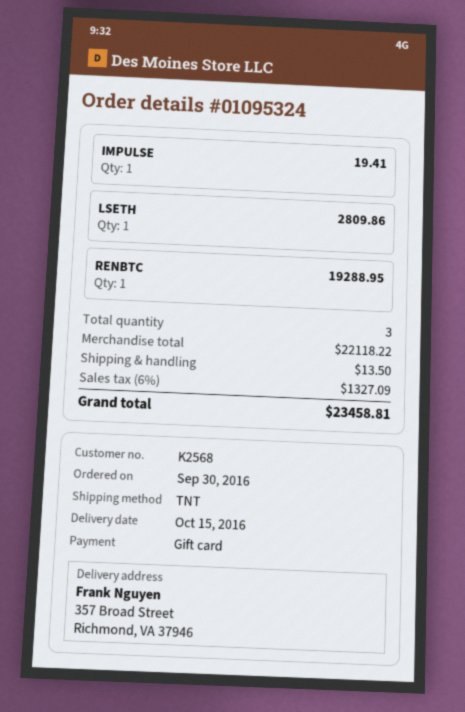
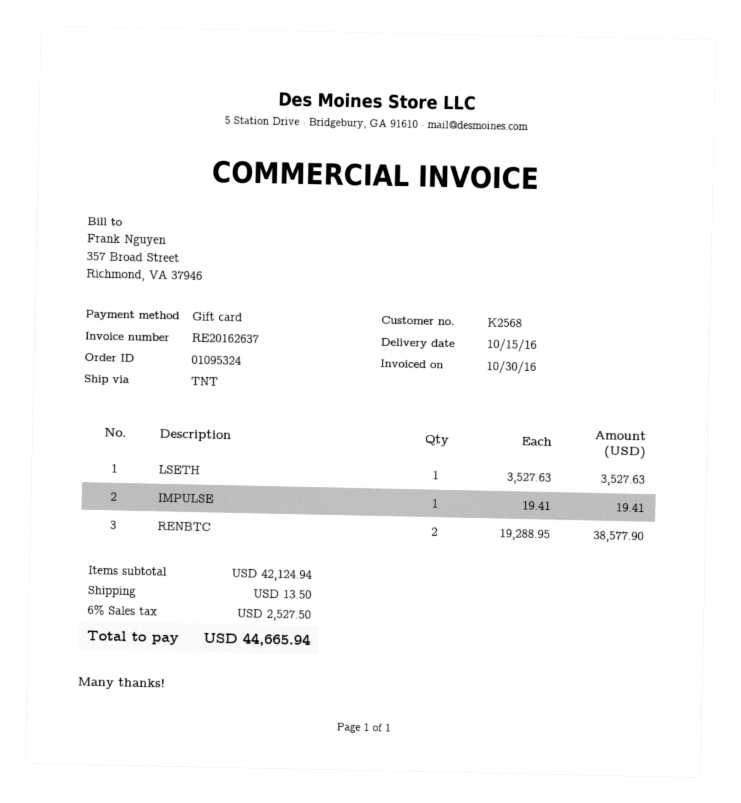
LSETH: 1 for 2809.86 -> 1 for 3527.63
RENBTC: 1 for 19288.95 -> 2 for 38577.90
subtotal: 22118.22 -> 42124.94
tax: 6% = 1327.09 -> 6% = 2527.50
total: 23458.81 -> 44665.94

